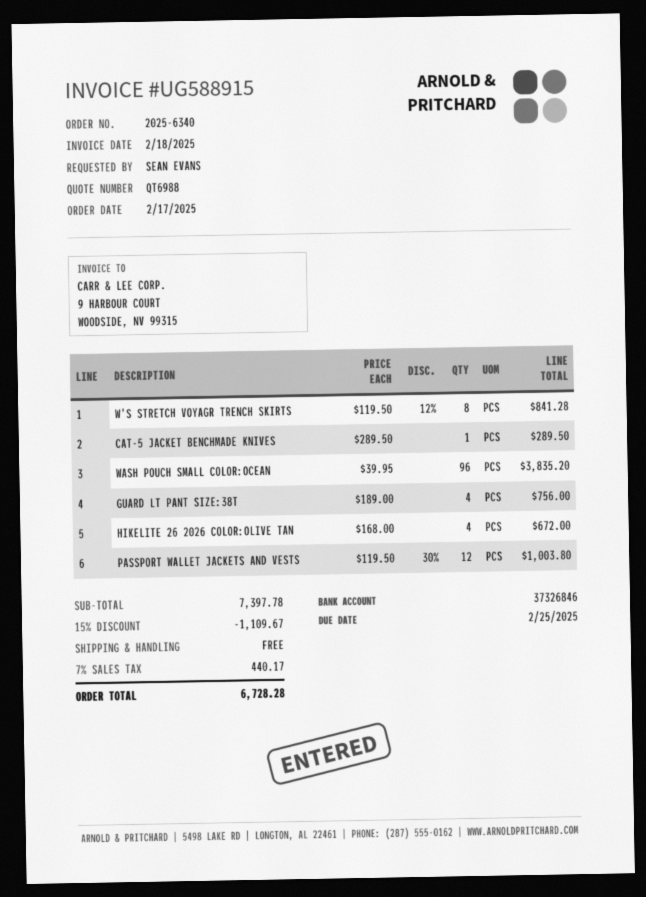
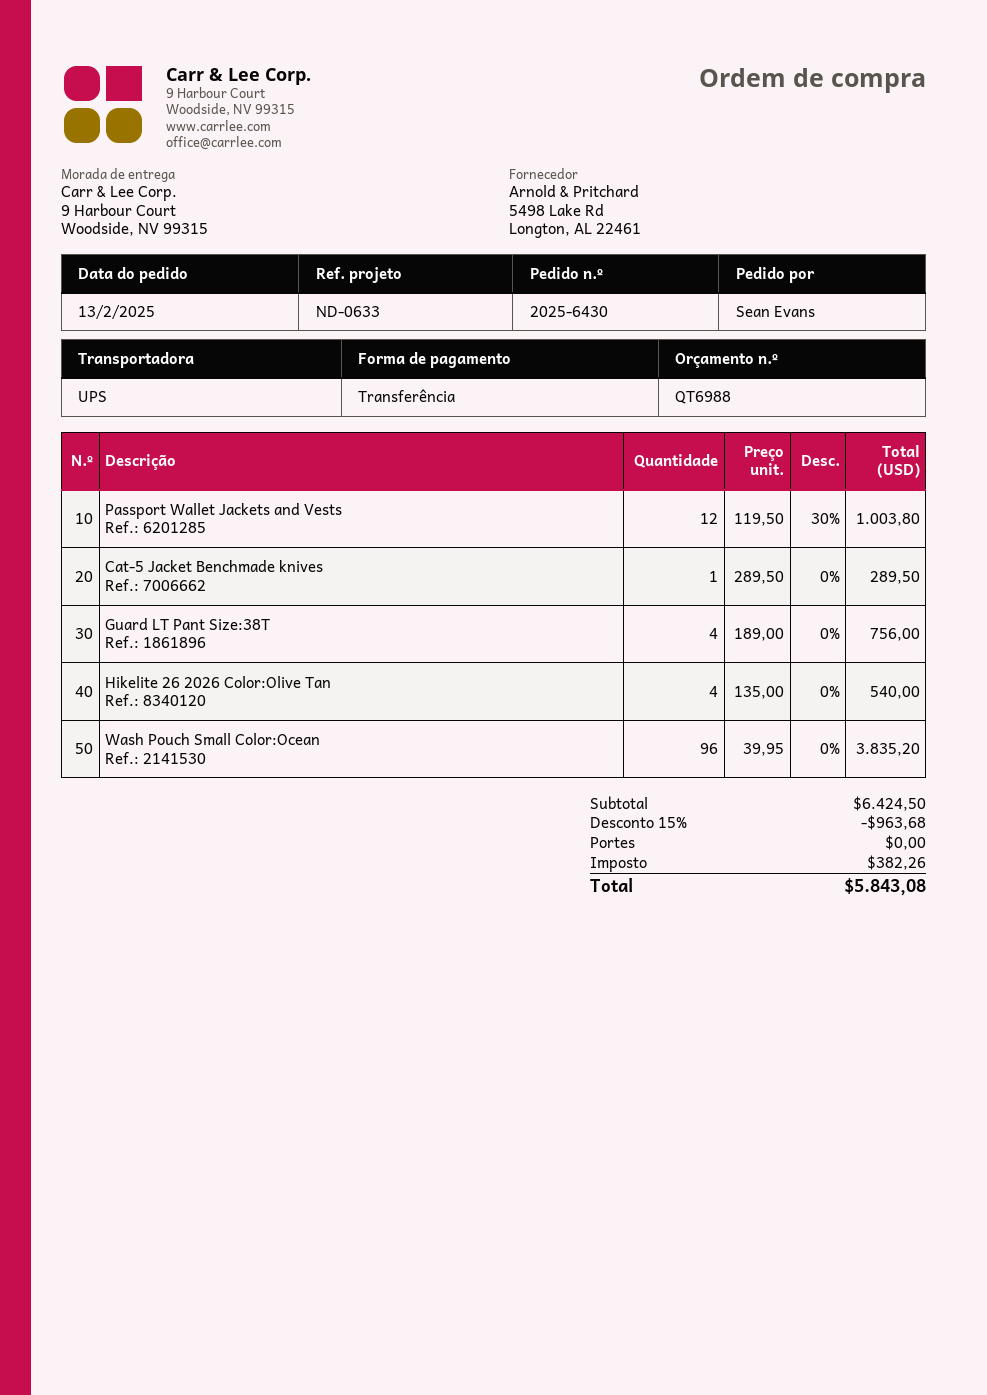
order number: 2025-6340 -> 2025-6430
order date: 2025-02-17 -> 2025-02-13
W'S STRETCH VOYAGR TRENCH SKIRTS: 8 x 119.50 - 12% = 841.28 -> none
HIKELITE 26 2026 COLOR:OLIVE TAN: 4 x 168.00 = 672.00 -> 4 x 135.00 = 540.00
subtotal: 7397.78 -> 6424.50
discount: 15% = 1109.67 -> 15% = 963.68
tax: 440.17 -> 382.26
total: 6728.28 -> 5843.08

